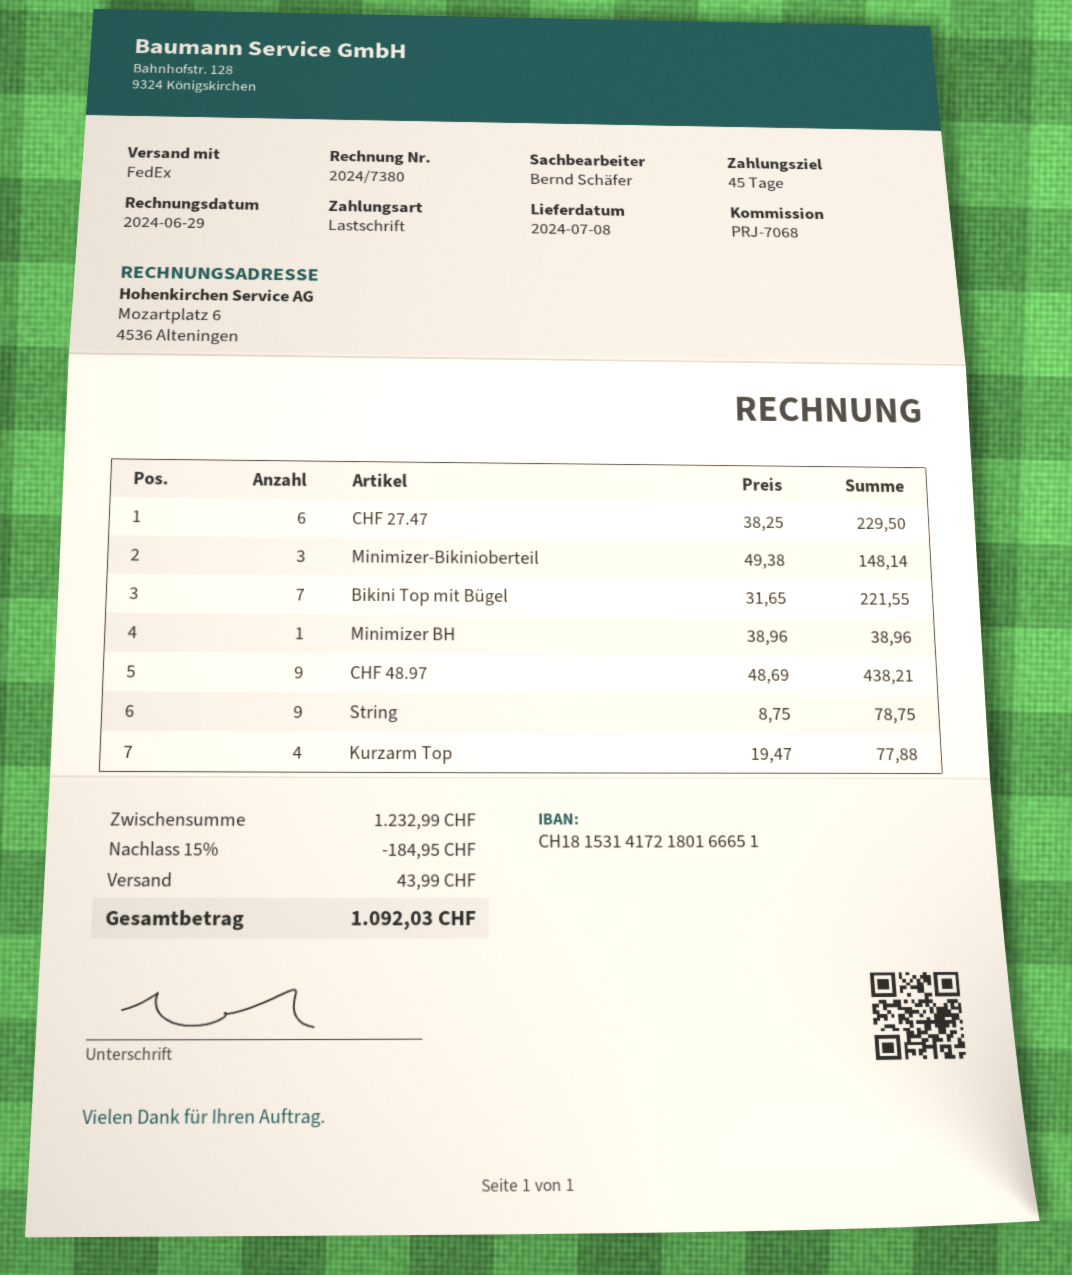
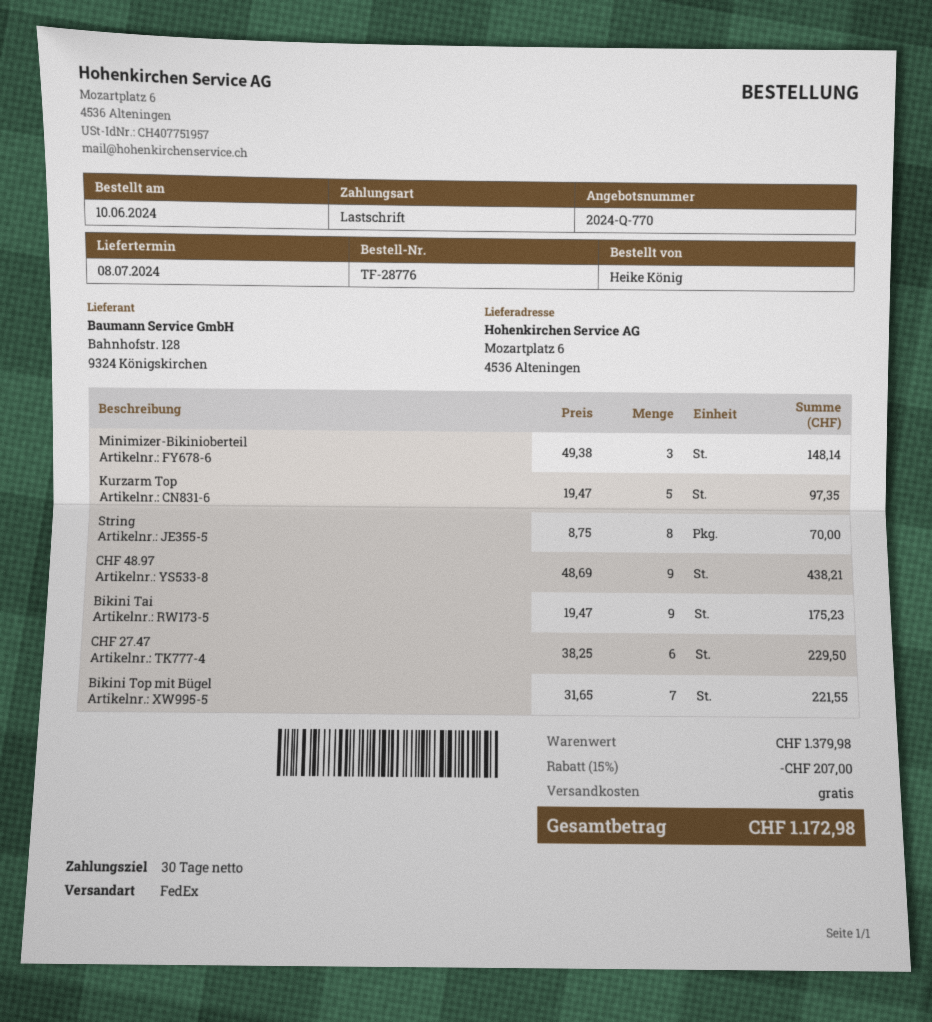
payment terms: 45 days -> 30 days
Minimizer BH: 1 x 38.96 = 38.96 -> none
String: 9 x 8.75 = 78.75 -> 8 x 8.75 = 70.00
Kurzarm Top: 4 x 19.47 = 77.88 -> 5 x 19.47 = 97.35
Bikini Tai: none -> 9 x 19.47 = 175.23
subtotal: 1232.99 -> 1379.98
discount: 15% = 184.95 -> 15% = 207.00
shipping: 43.99 -> 0.00
total: 1092.03 -> 1172.98

